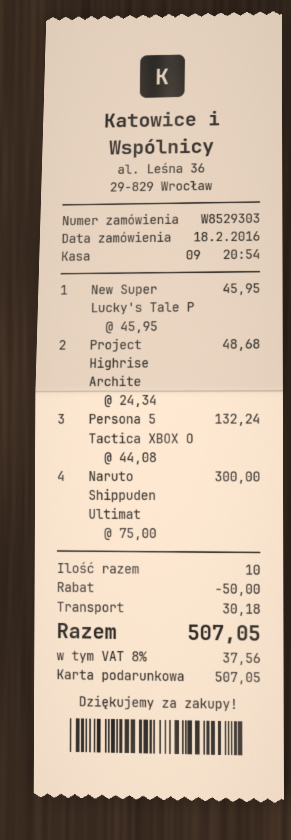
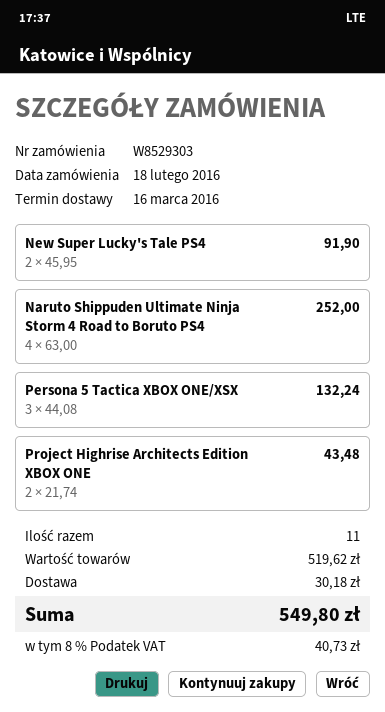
New Super Lucky's Tale P: 1 x 45.95 = 45.95 -> 2 x 45.95 = 91.90
Project Highrise Archite: 2 x 24.34 = 48.68 -> 2 x 21.74 = 43.48
Naruto Shippuden Ultimat: 4 x 75.00 = 300.00 -> 4 x 63.00 = 252.00
total quantity: 10 -> 11
discount: 50.00 -> none
tax: 8% = 37.56 -> 8% = 40.73
total: 507.05 -> 549.80

